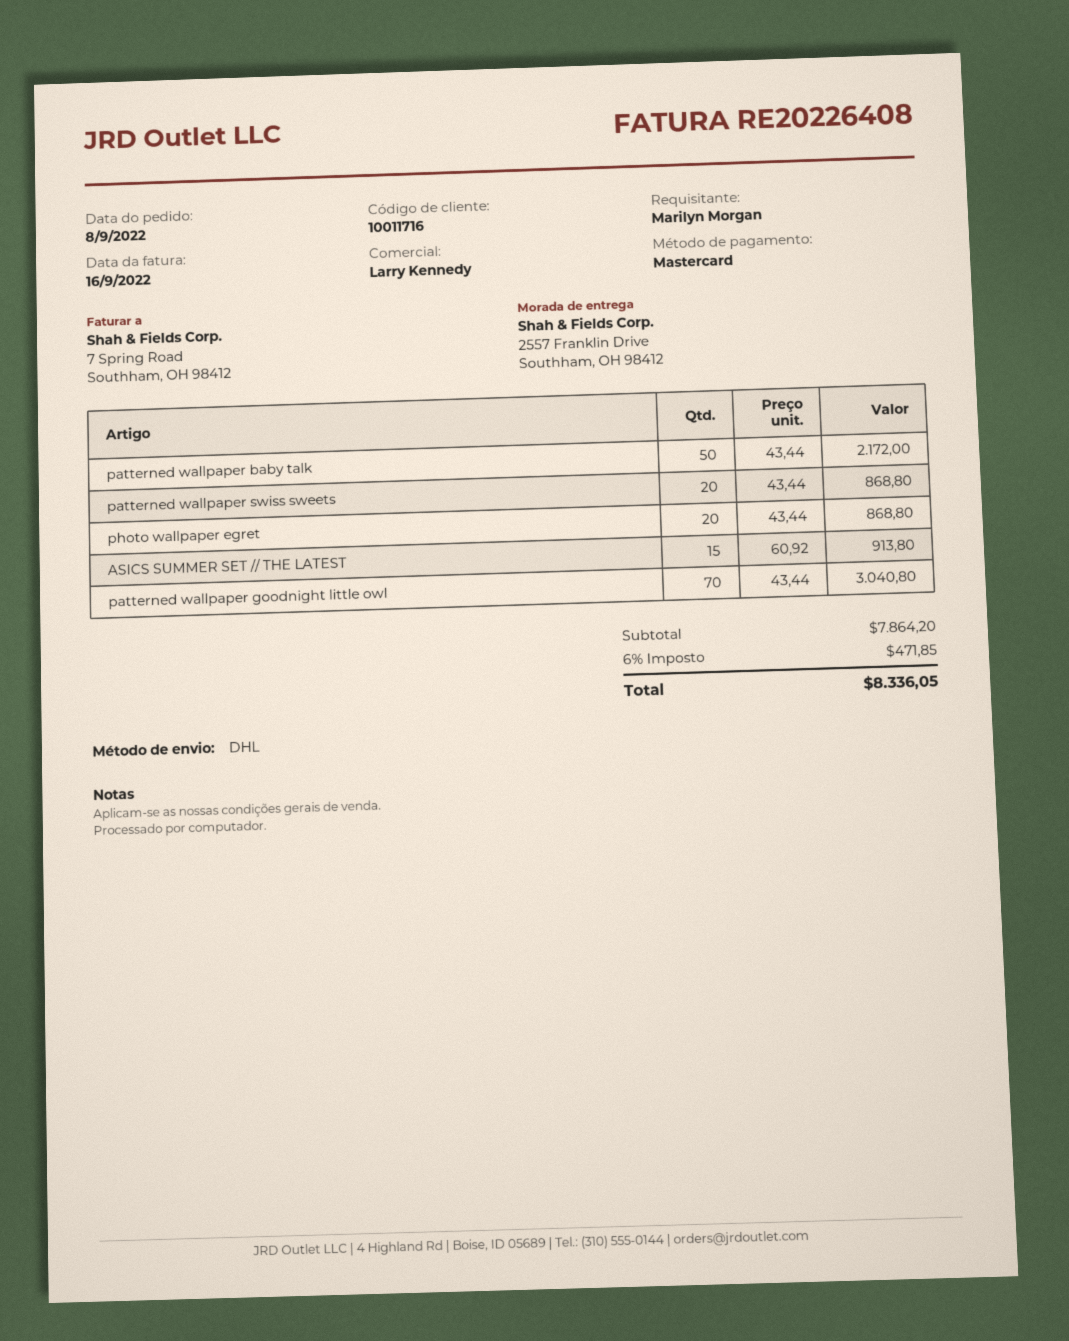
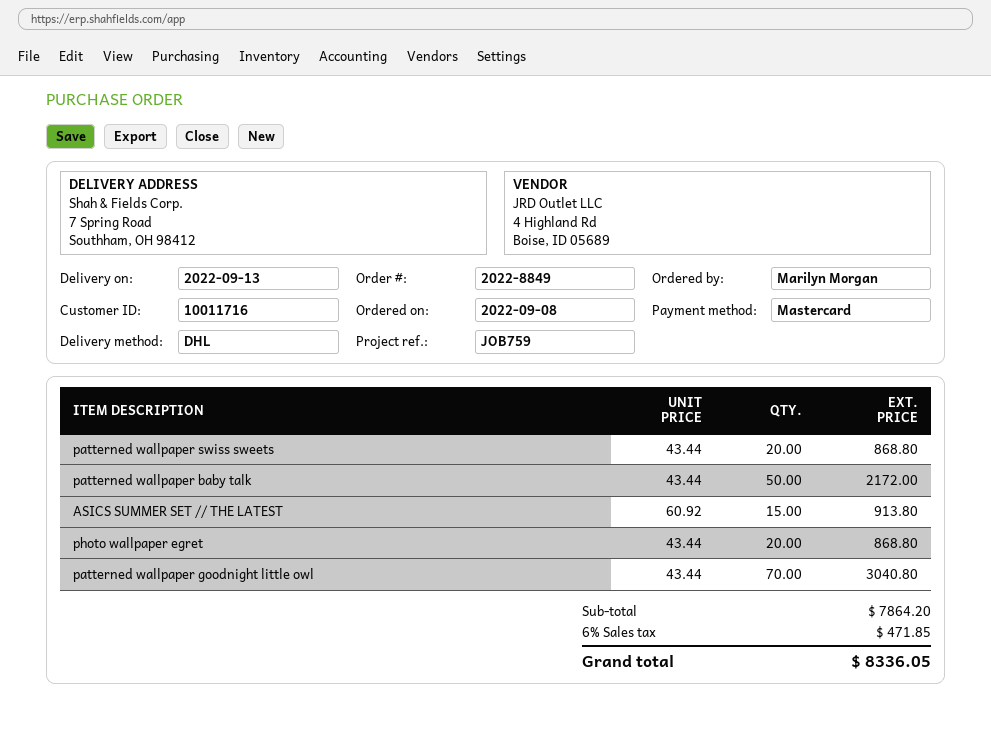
ship to: 2557 Franklin Drive, Southham, OH 98412 -> 7 Spring Road, Southham, OH 98412

